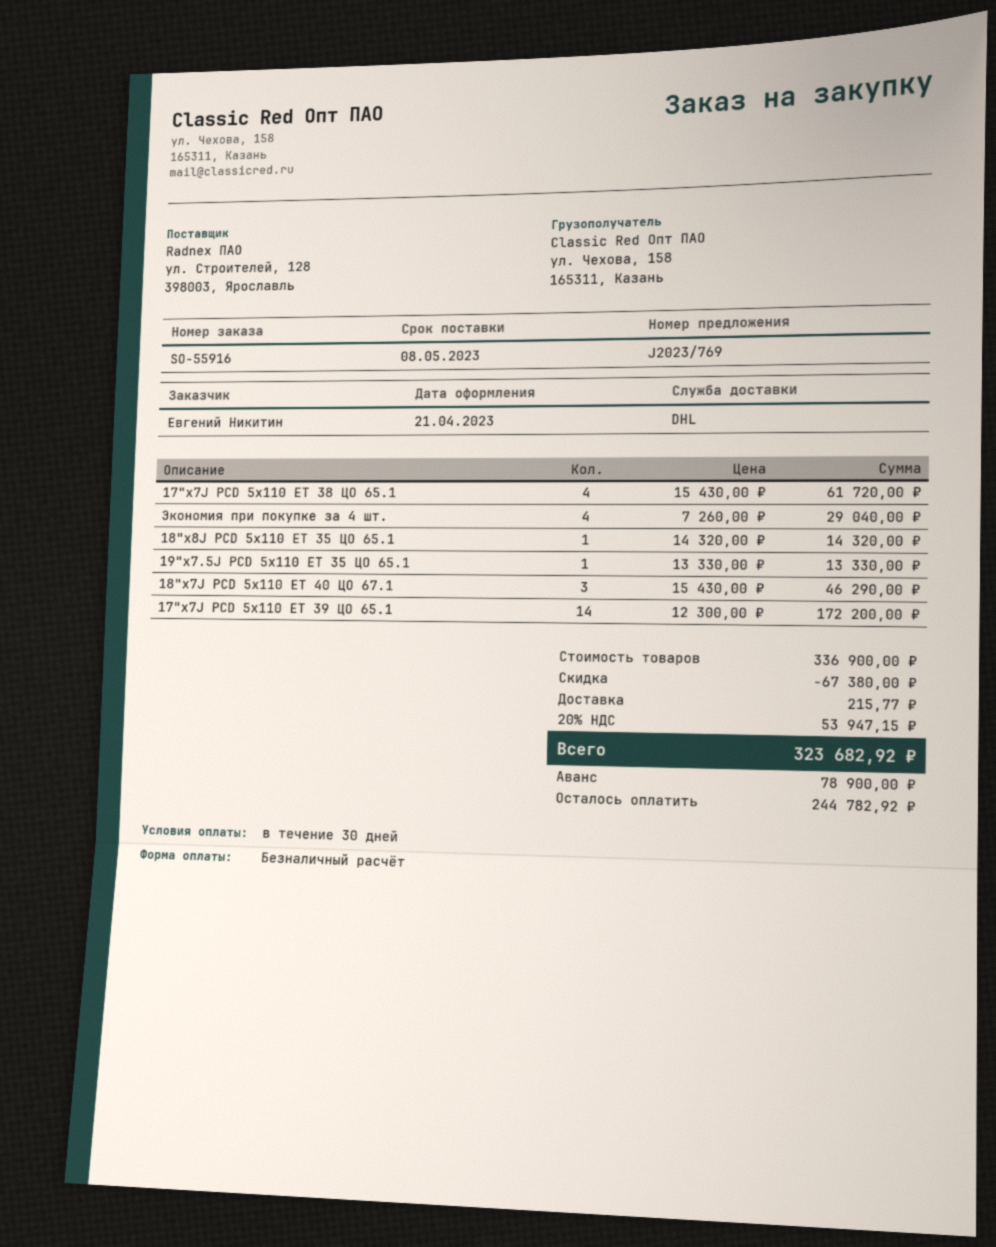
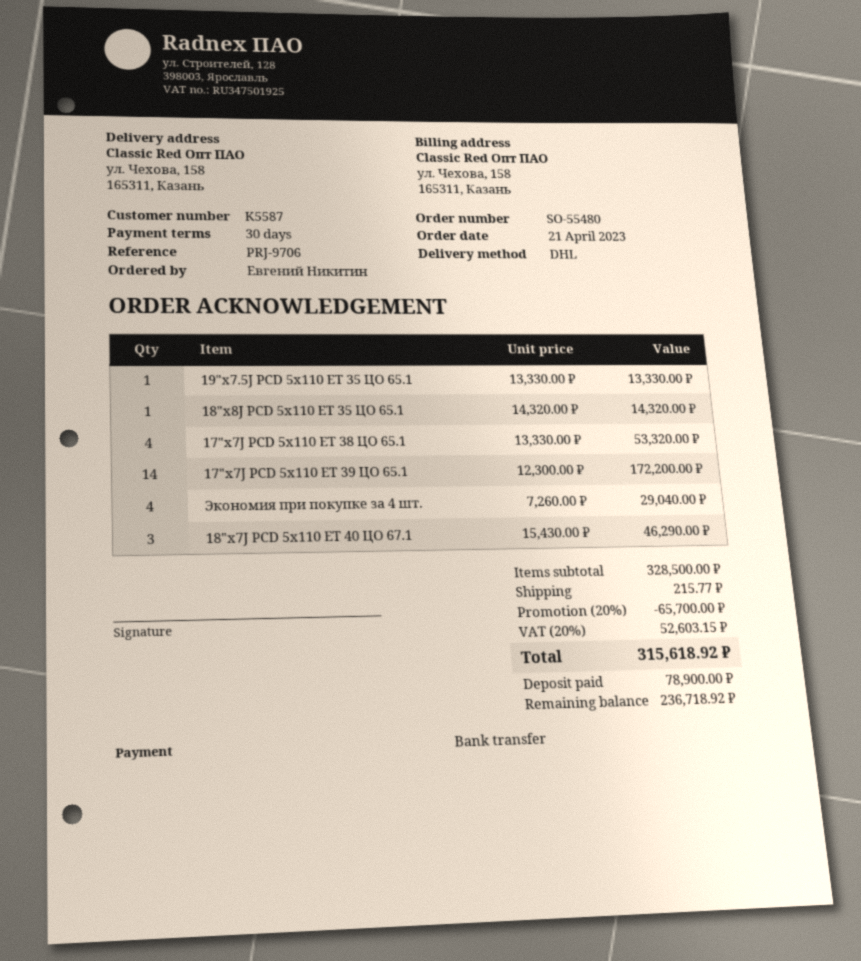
order number: SO-55916 -> SO-55480
17"x7J PCD 5x110 ЕТ 38 ЦО 65.1: 4 x 15430.00 = 61720.00 -> 4 x 13330.00 = 53320.00
subtotal: 336900.00 -> 328500.00
discount: 67380.00 -> 65700.00
tax: 20% = 53947.15 -> 20% = 52603.15
total: 323682.92 -> 315618.92
balance: 244782.92 -> 236718.92

